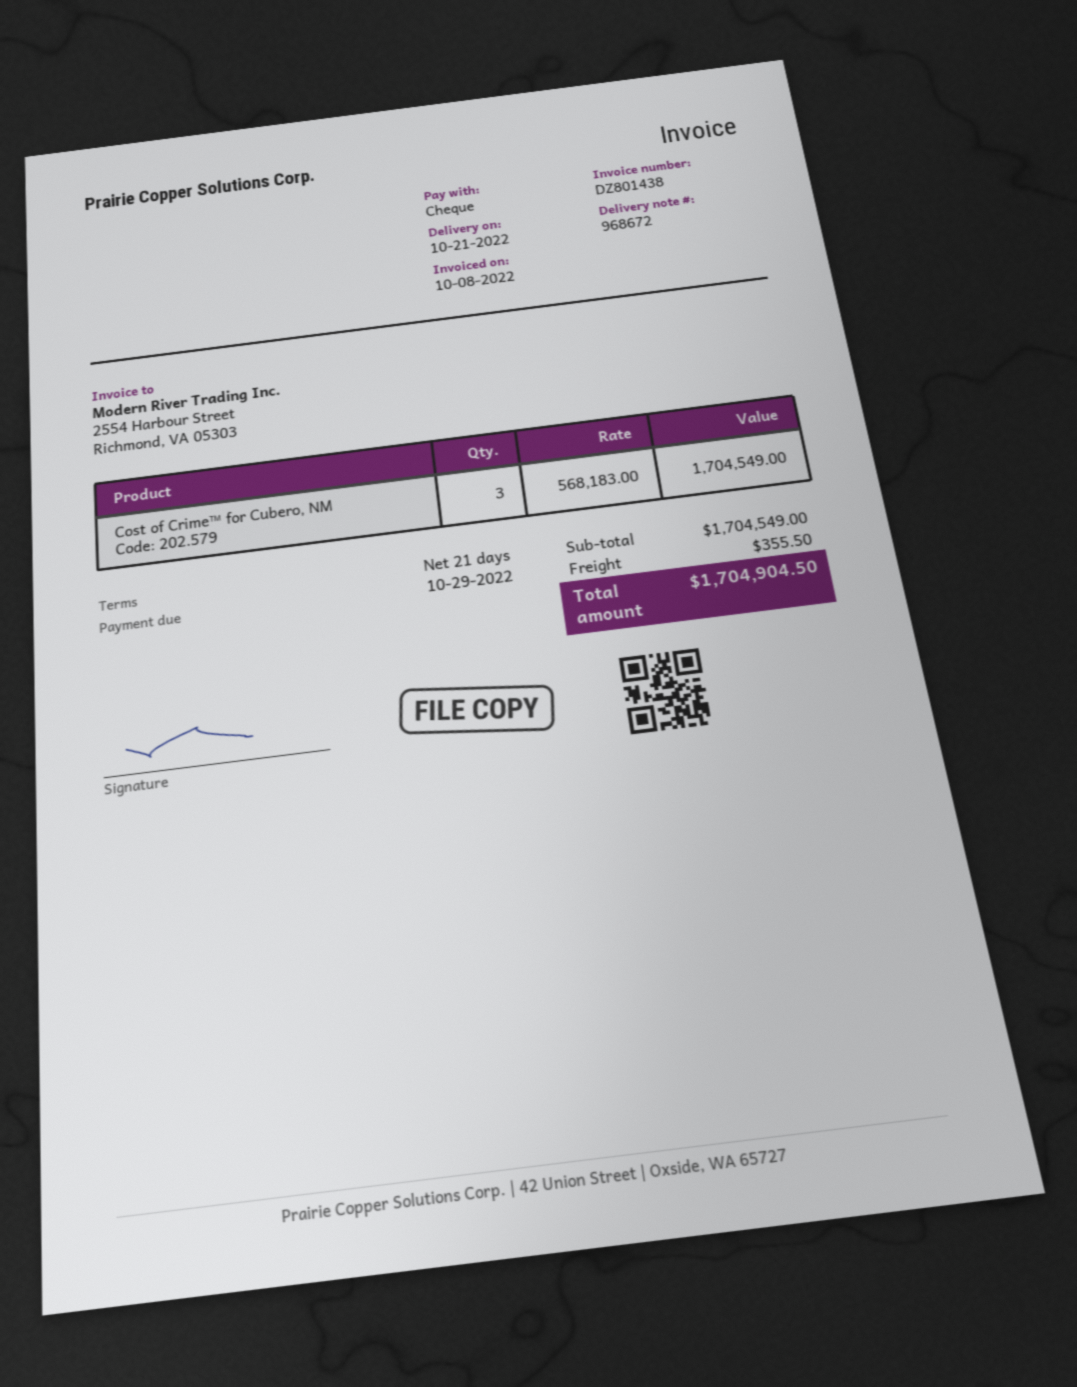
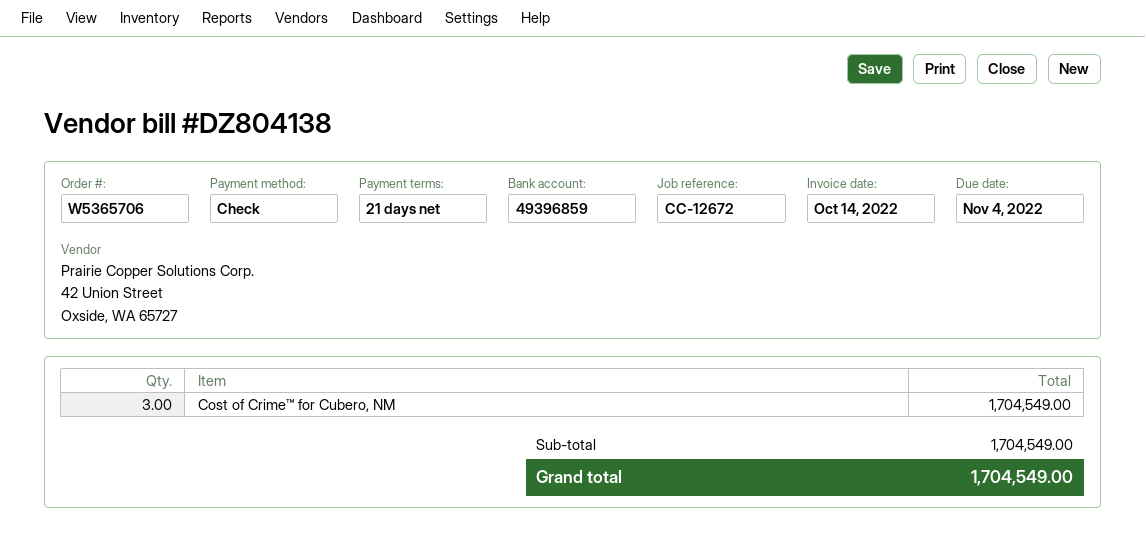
invoice number: DZ801438 -> DZ804138
invoice date: 2022-10-08 -> 2022-10-14
due date: 2022-10-29 -> 2022-11-04
shipping: 355.50 -> none
total: 1704904.50 -> 1704549.00

